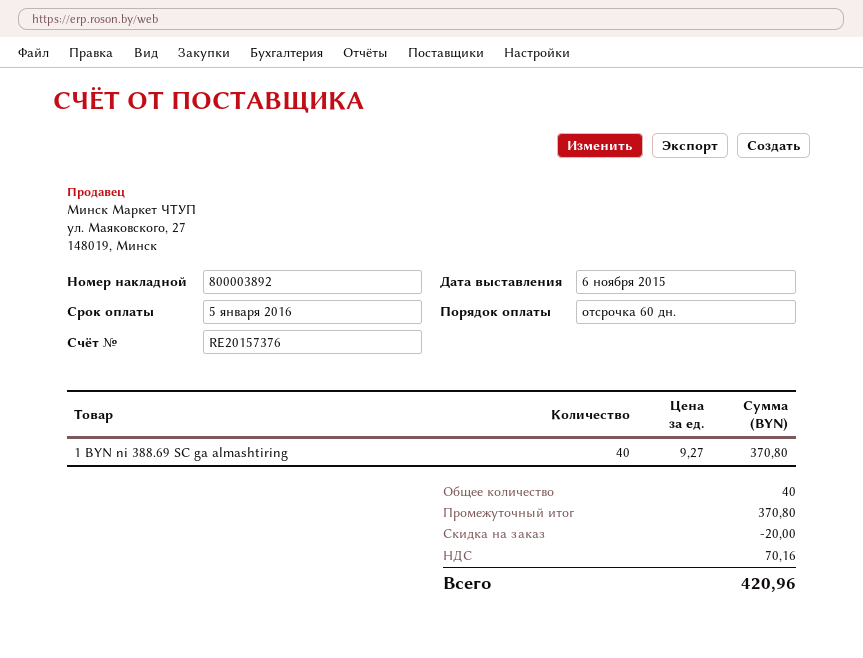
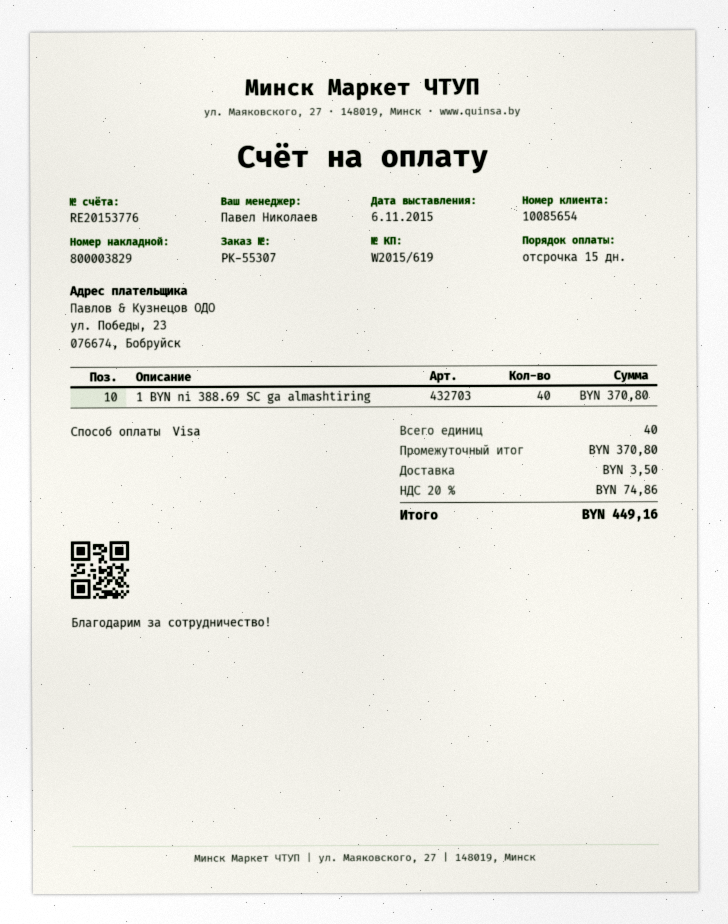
delivery note number: 800003892 -> 800003829
invoice number: RE20157376 -> RE20153776
payment terms: 60 days -> 15 days
discount: 20.00 -> none
shipping: none -> 3.50
tax: 70.16 -> 74.86
total: 420.96 -> 449.16

